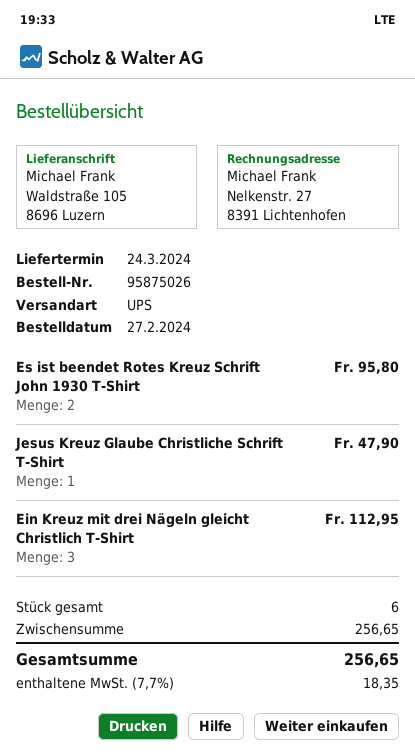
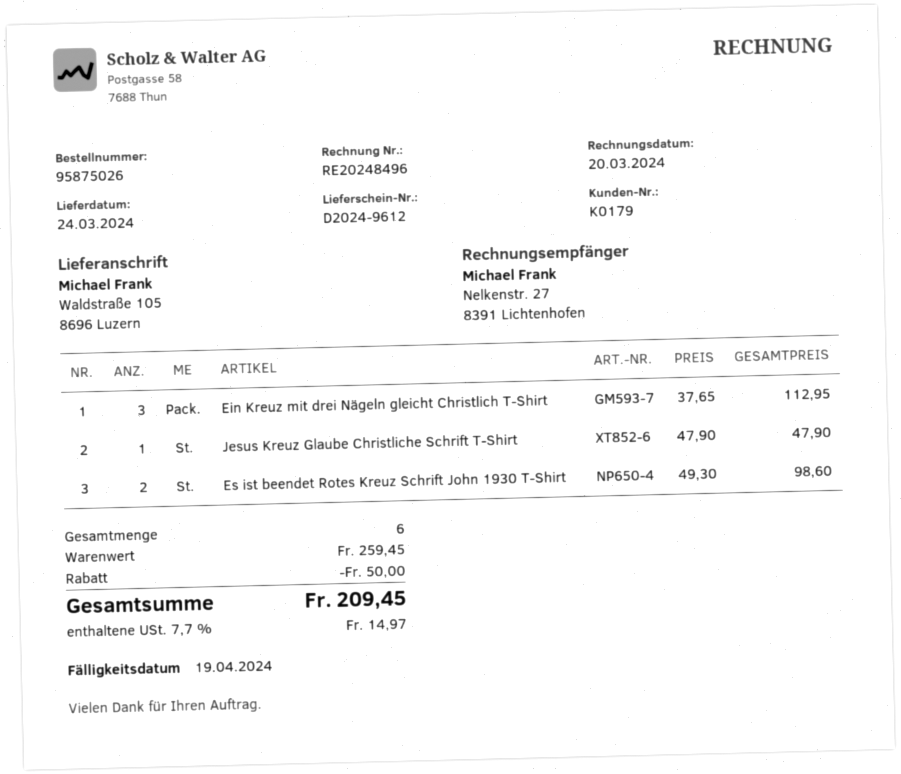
Es ist beendet Rotes Kreuz Schrift John 1930 T-Shirt: 2 for 95.80 -> 2 for 98.60
subtotal: 256.65 -> 259.45
discount: none -> 50.00
tax: 7.7% = 18.35 -> 7.7% = 14.97
total: 256.65 -> 209.45

